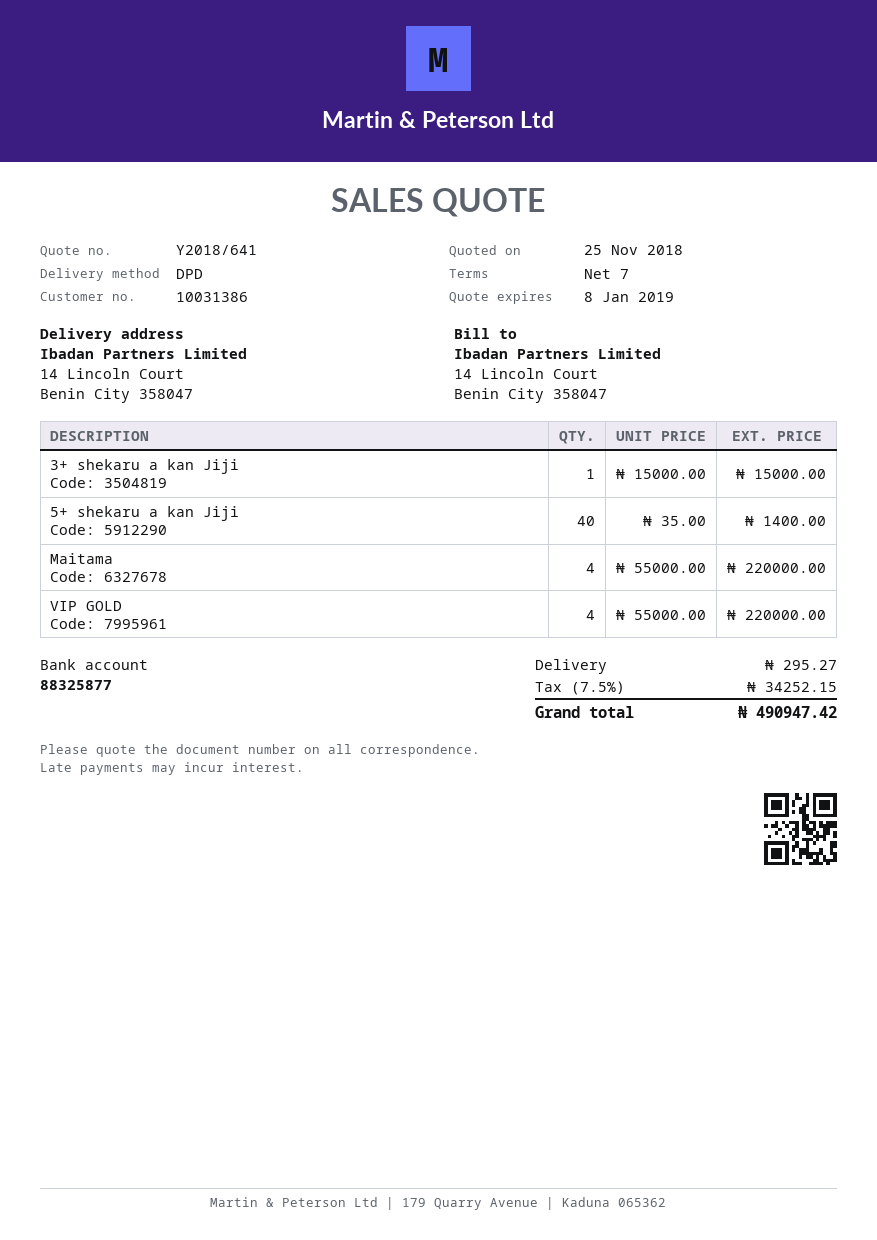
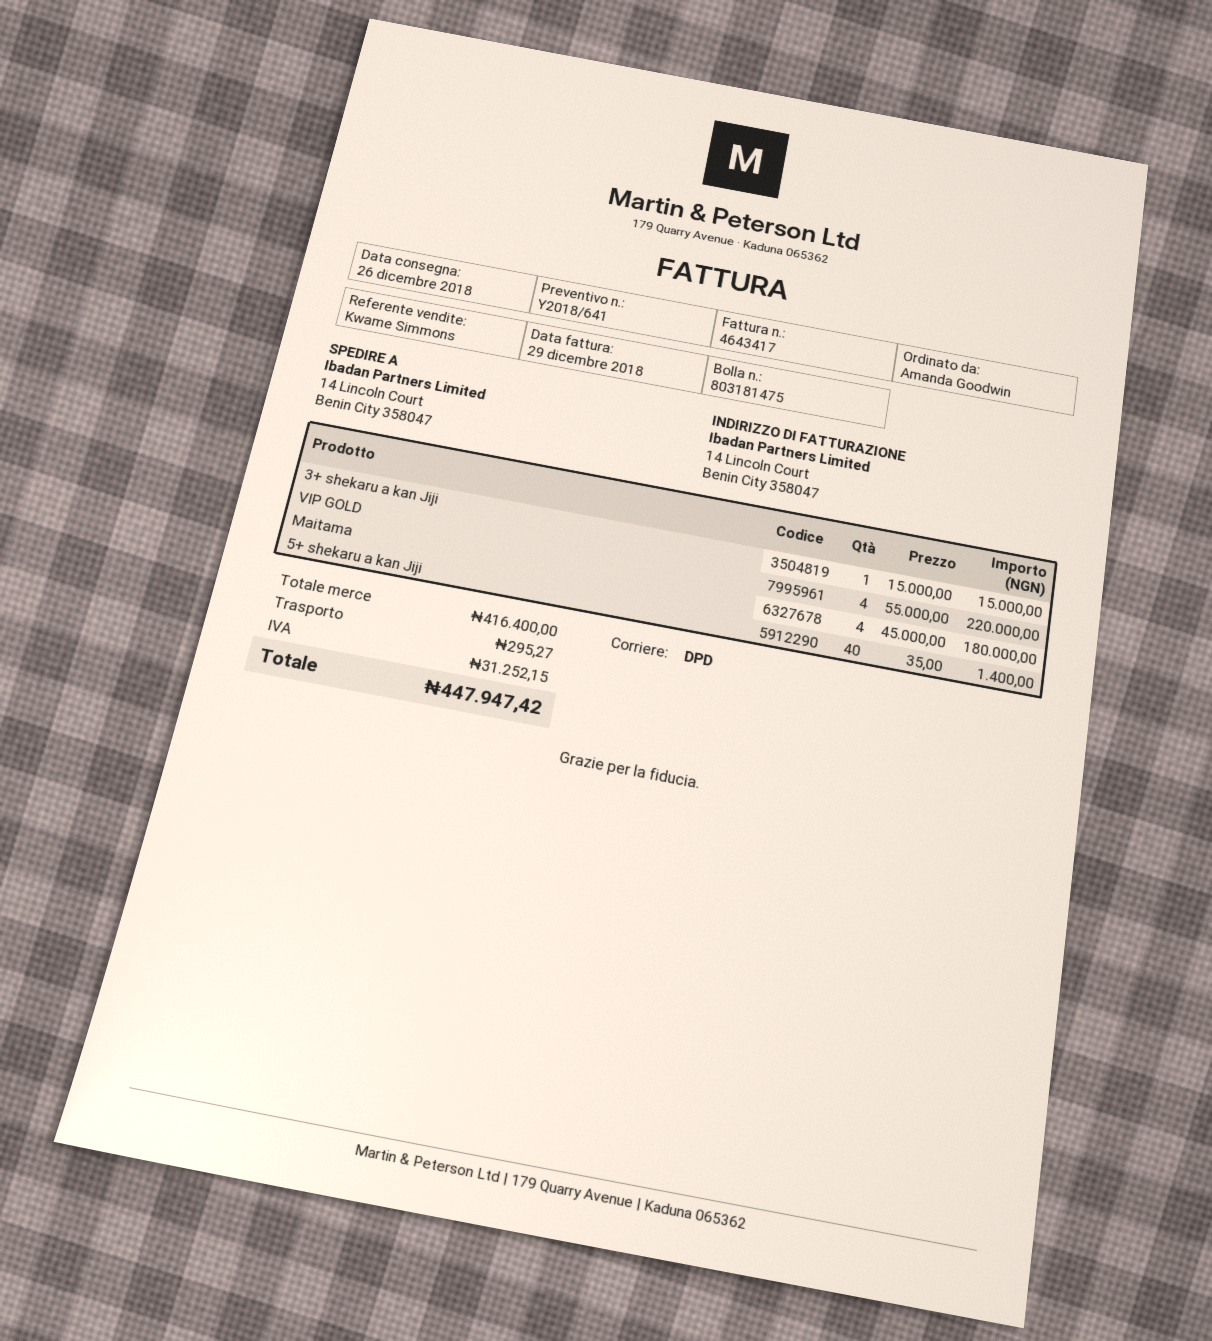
Maitama: 4 x 55000.00 = 220000.00 -> 4 x 45000.00 = 180000.00
tax: 34252.15 -> 31252.15
total: 490947.42 -> 447947.42

